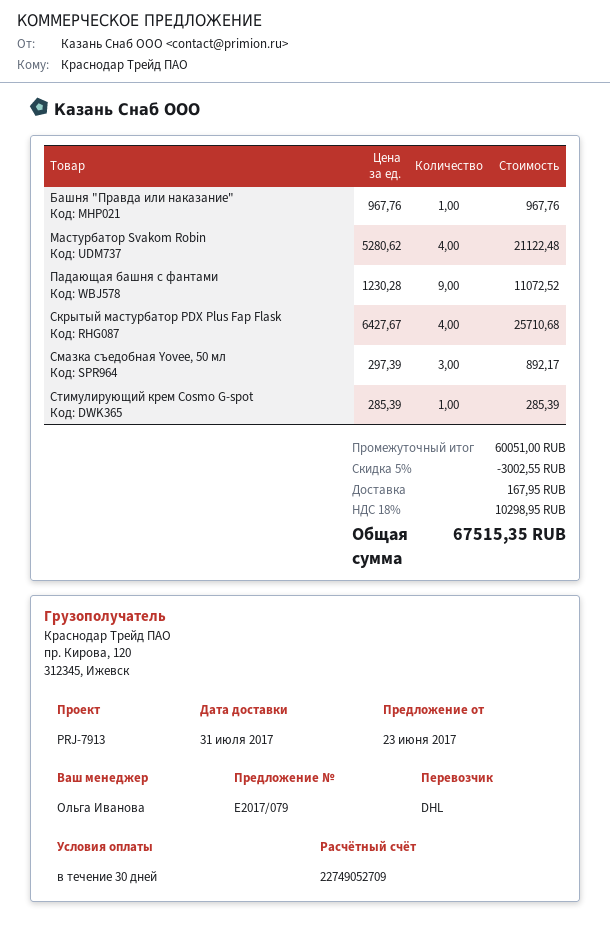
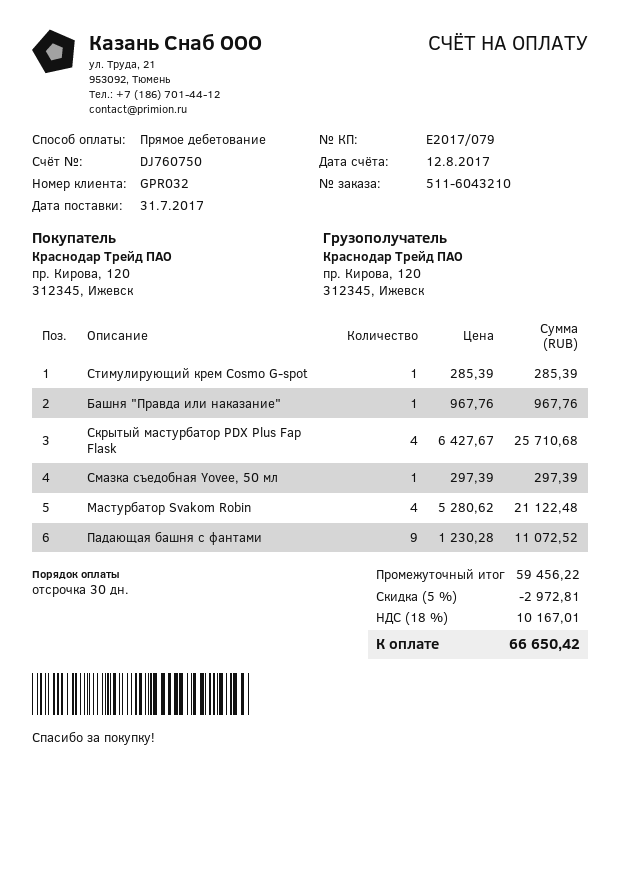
Смазка съедобная Yovee, 50 мл: 3 x 297.39 = 892.17 -> 1 x 297.39 = 297.39
subtotal: 60051.00 -> 59456.22
discount: 5% = 3002.55 -> 5% = 2972.81
shipping: 167.95 -> none
tax: 18% = 10298.95 -> 18% = 10167.01
total: 67515.35 -> 66650.42

